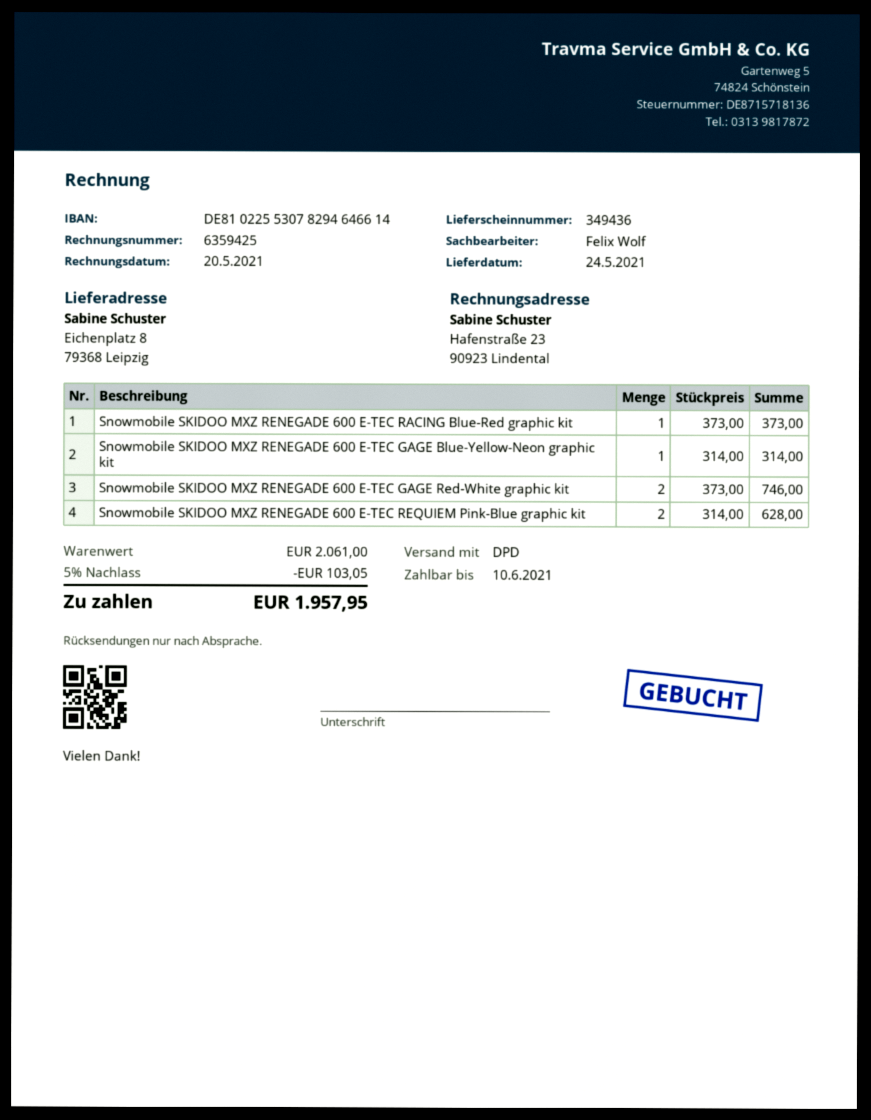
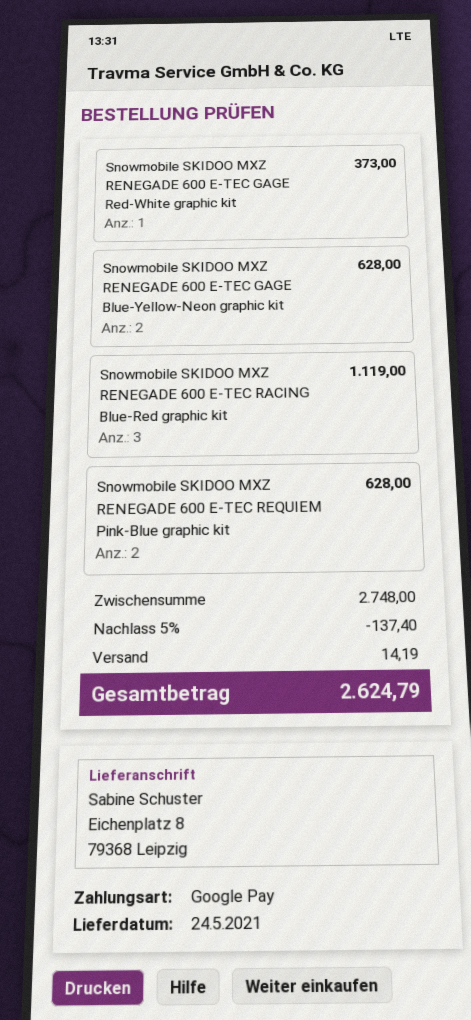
Snowmobile SKIDOO MXZ RENEGADE 600 E-TEC RACING Blue-Red graphic kit: 1 for 373.00 -> 3 for 1119.00
Snowmobile SKIDOO MXZ RENEGADE 600 E-TEC GAGE Blue-Yellow-Neon graphic kit: 1 for 314.00 -> 2 for 628.00
Snowmobile SKIDOO MXZ RENEGADE 600 E-TEC GAGE Red-White graphic kit: 2 for 746.00 -> 1 for 373.00
subtotal: 2061.00 -> 2748.00
discount: 5% = 103.05 -> 5% = 137.40
shipping: none -> 14.19
total: 1957.95 -> 2624.79

